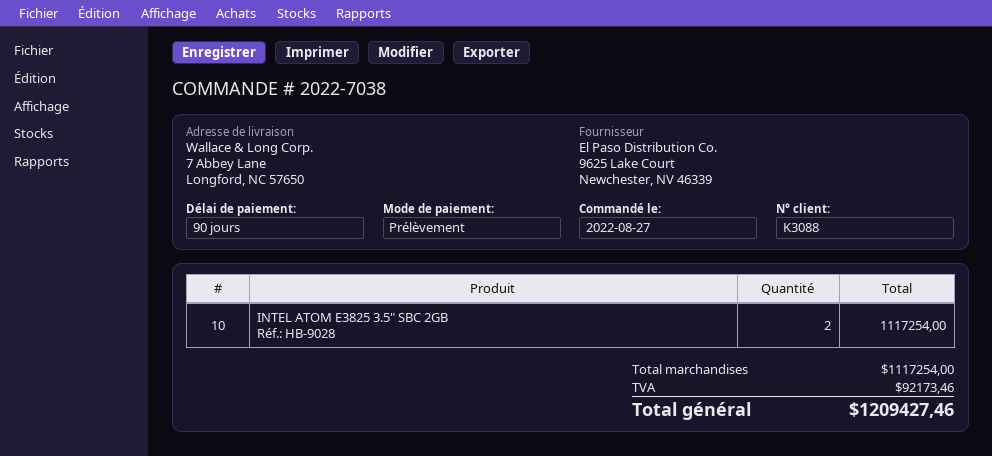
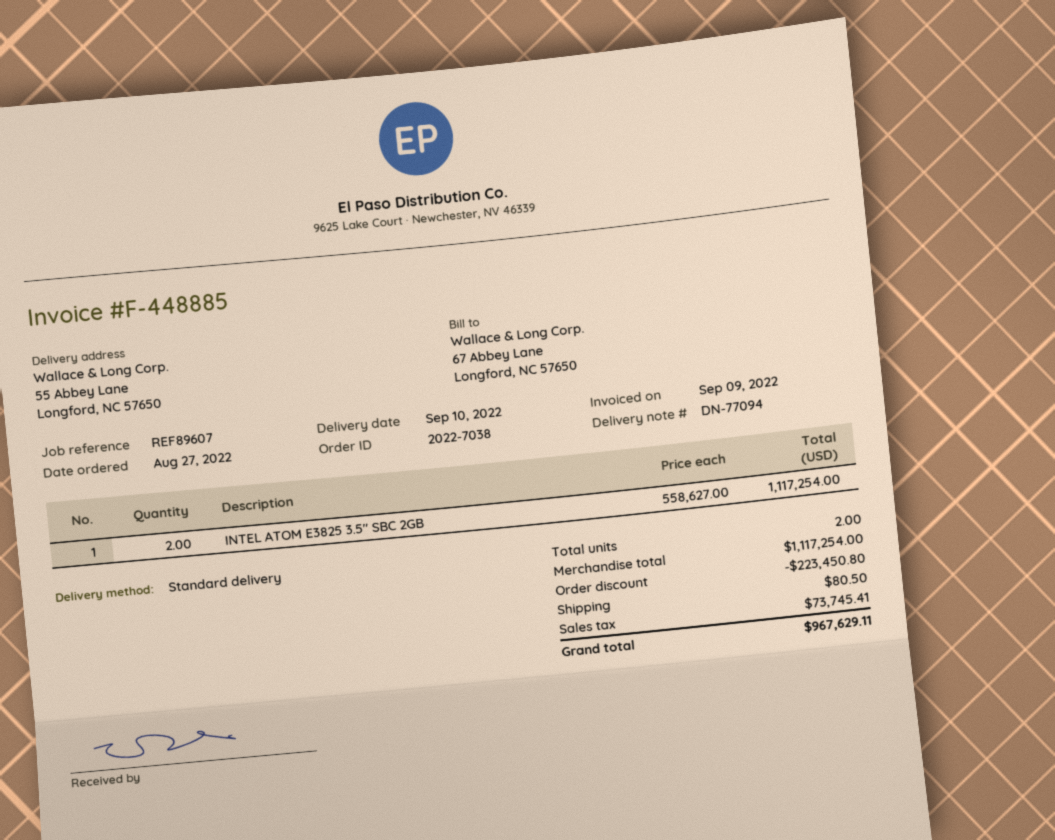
ship to: 7 Abbey Lane, Longford, NC 57650 -> 55 Abbey Lane, Longford, NC 57650
discount: none -> 223450.80
shipping: none -> 80.50
tax: 92173.46 -> 73745.41
total: 1209427.46 -> 967629.11

